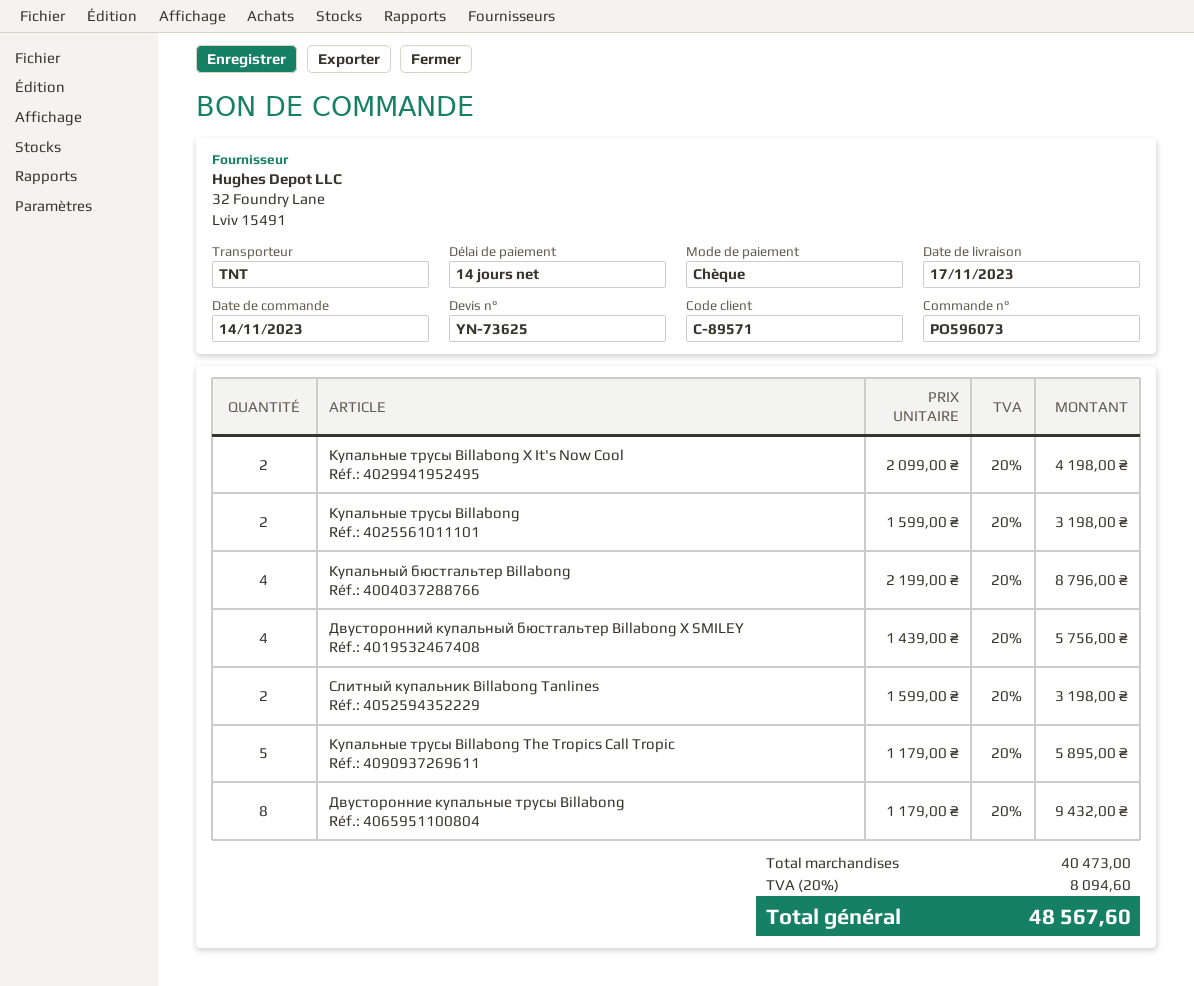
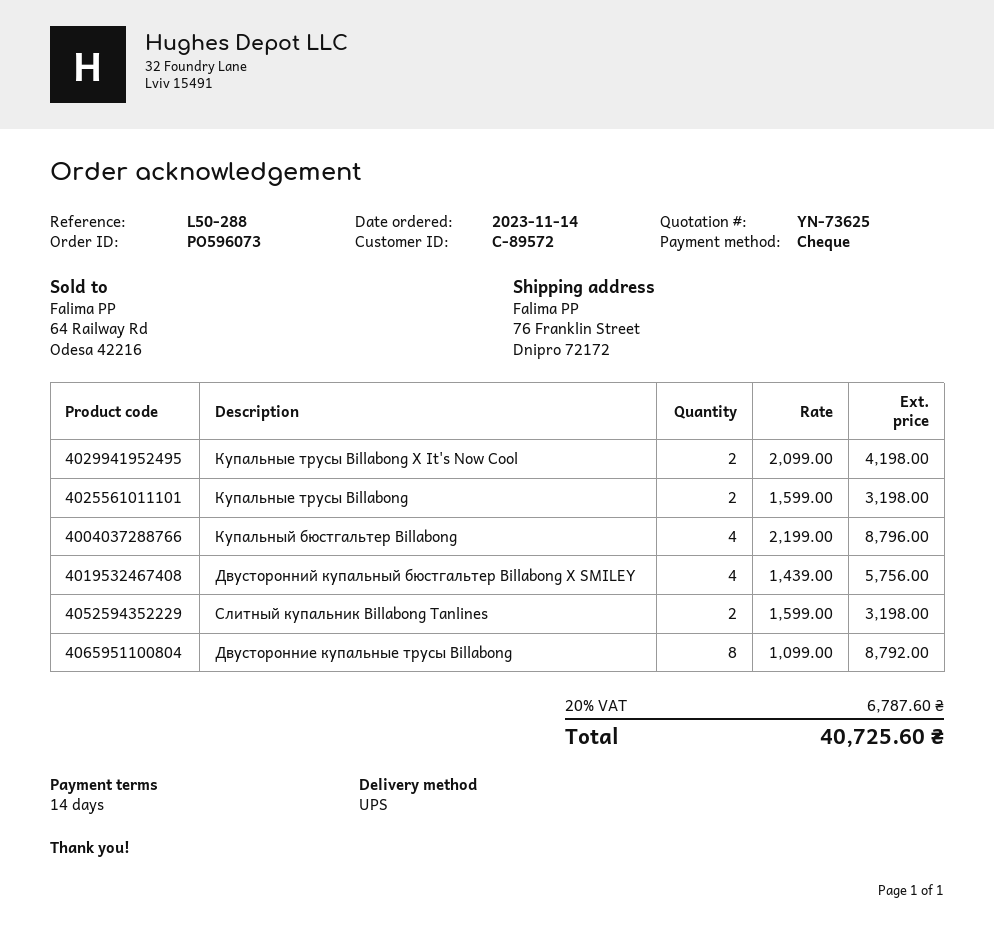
customer number: C-89571 -> C-89572
shipping method: TNT -> UPS
Купальные трусы Billabong The Tropics Call Tropic: 5 x 1179.00 = 5895.00 -> none
Двусторонние купальные трусы Billabong: 8 x 1179.00 = 9432.00 -> 8 x 1099.00 = 8792.00
tax: 20% = 8094.60 -> 20% = 6787.60
total: 48567.60 -> 40725.60

